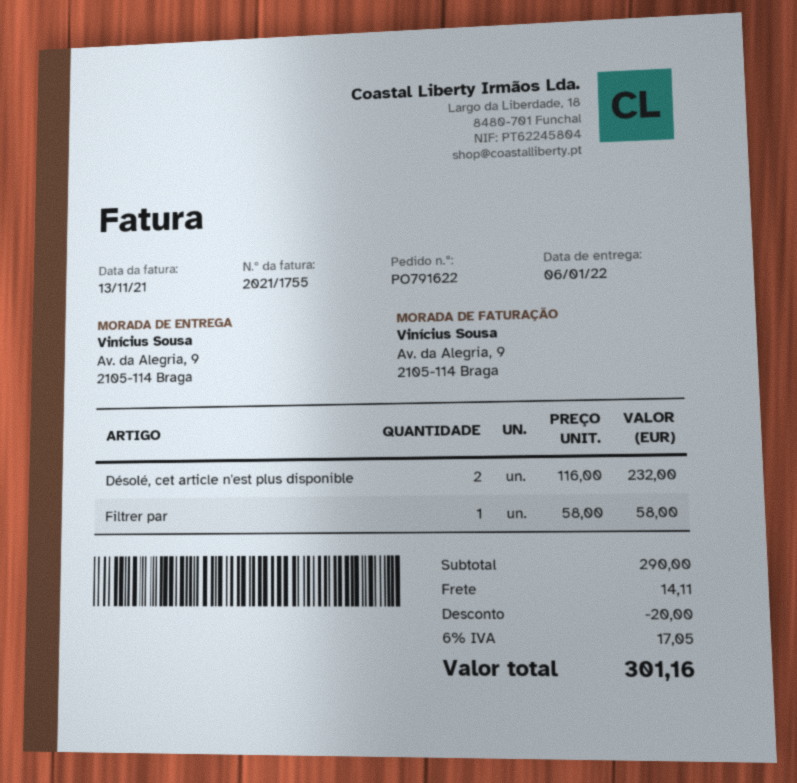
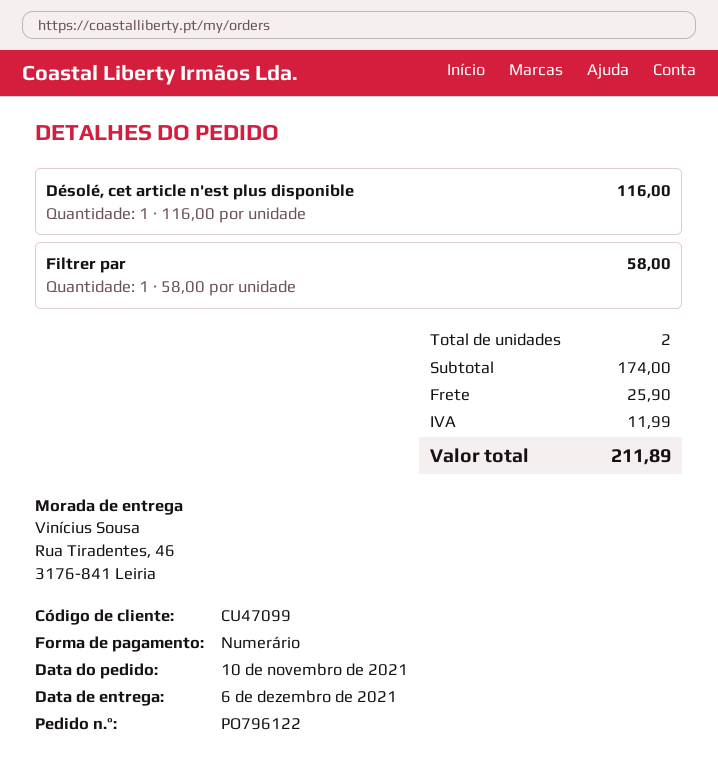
order number: PO791622 -> PO796122
delivery date: 2022-01-06 -> 2021-12-06
ship to: Av. da Alegria, 9, 2105-114 Braga -> Rua Tiradentes, 46, 3176-841 Leiria
Désolé, cet article n'est plus disponible: 2 x 116.00 = 232.00 -> 1 x 116.00 = 116.00
subtotal: 290.00 -> 174.00
discount: 20.00 -> none
shipping: 14.11 -> 25.90
tax: 17.05 -> 11.99
total: 301.16 -> 211.89

